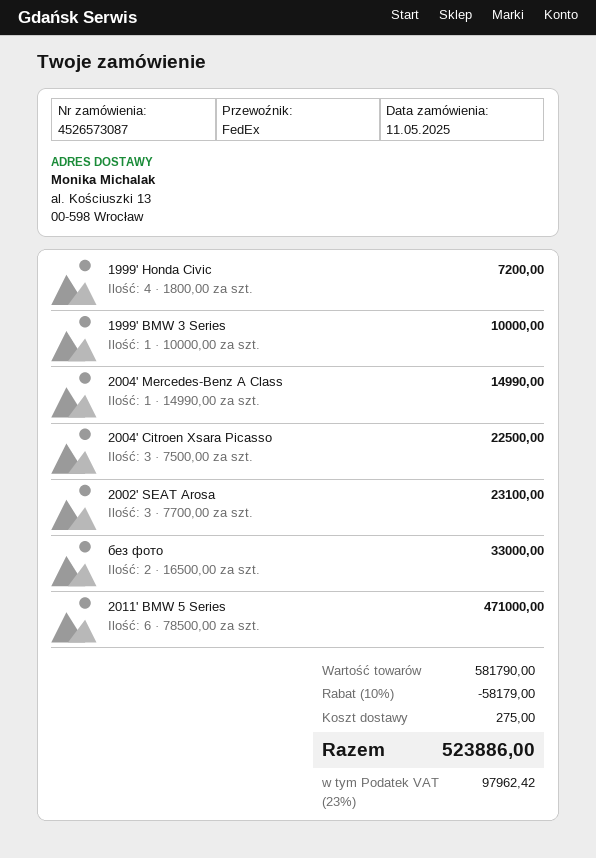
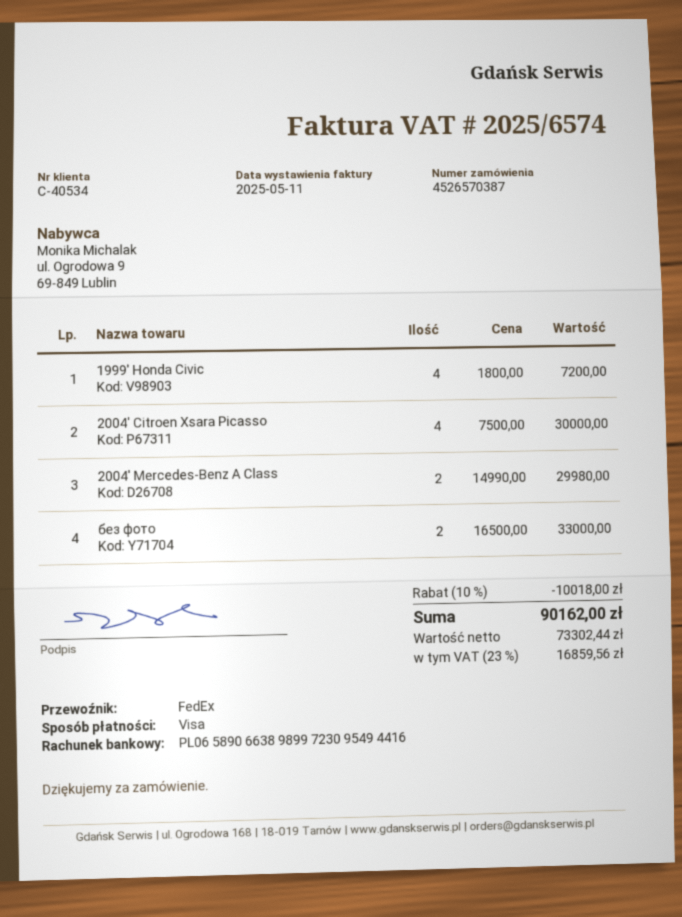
order number: 4526573087 -> 4526570387
1999' BMW 3 Series: 1 x 10000.00 = 10000.00 -> none
2004' Mercedes-Benz A Class: 1 x 14990.00 = 14990.00 -> 2 x 14990.00 = 29980.00
2004' Citroen Xsara Picasso: 3 x 7500.00 = 22500.00 -> 4 x 7500.00 = 30000.00
2002' SEAT Arosa: 3 x 7700.00 = 23100.00 -> none
2011' BMW 5 Series: 6 x 78500.00 = 471000.00 -> none
discount: 10% = 58179.00 -> 10% = 10018.00
shipping: 275.00 -> none
tax: 23% = 97962.42 -> 23% = 16859.56
total: 523886.00 -> 90162.00

